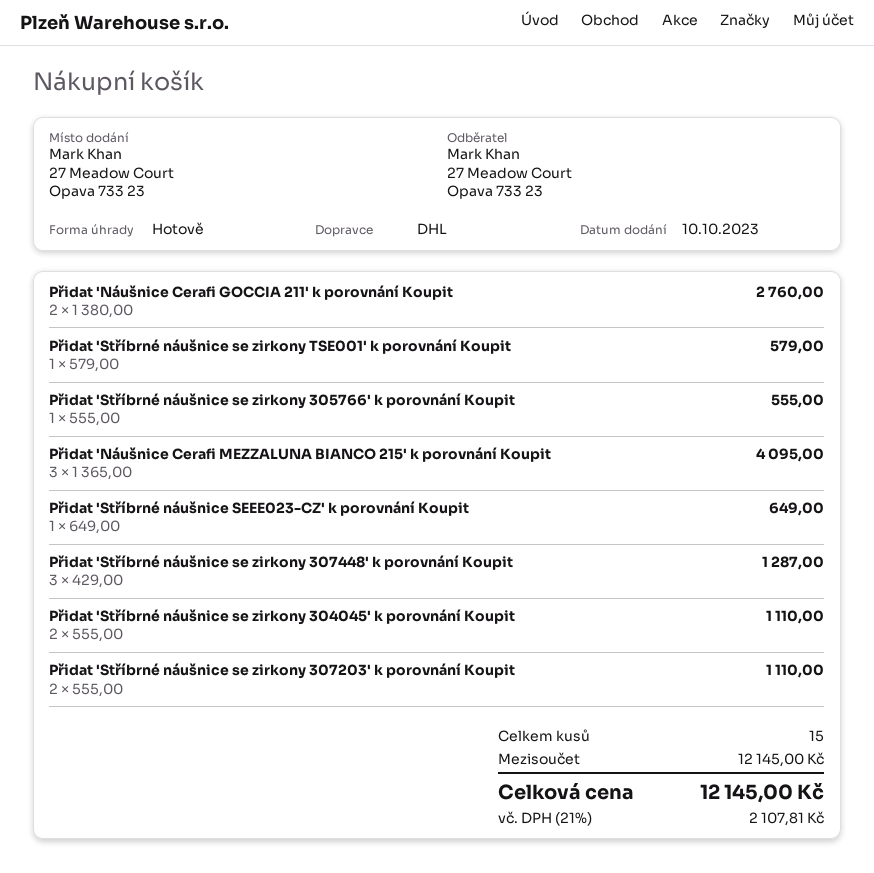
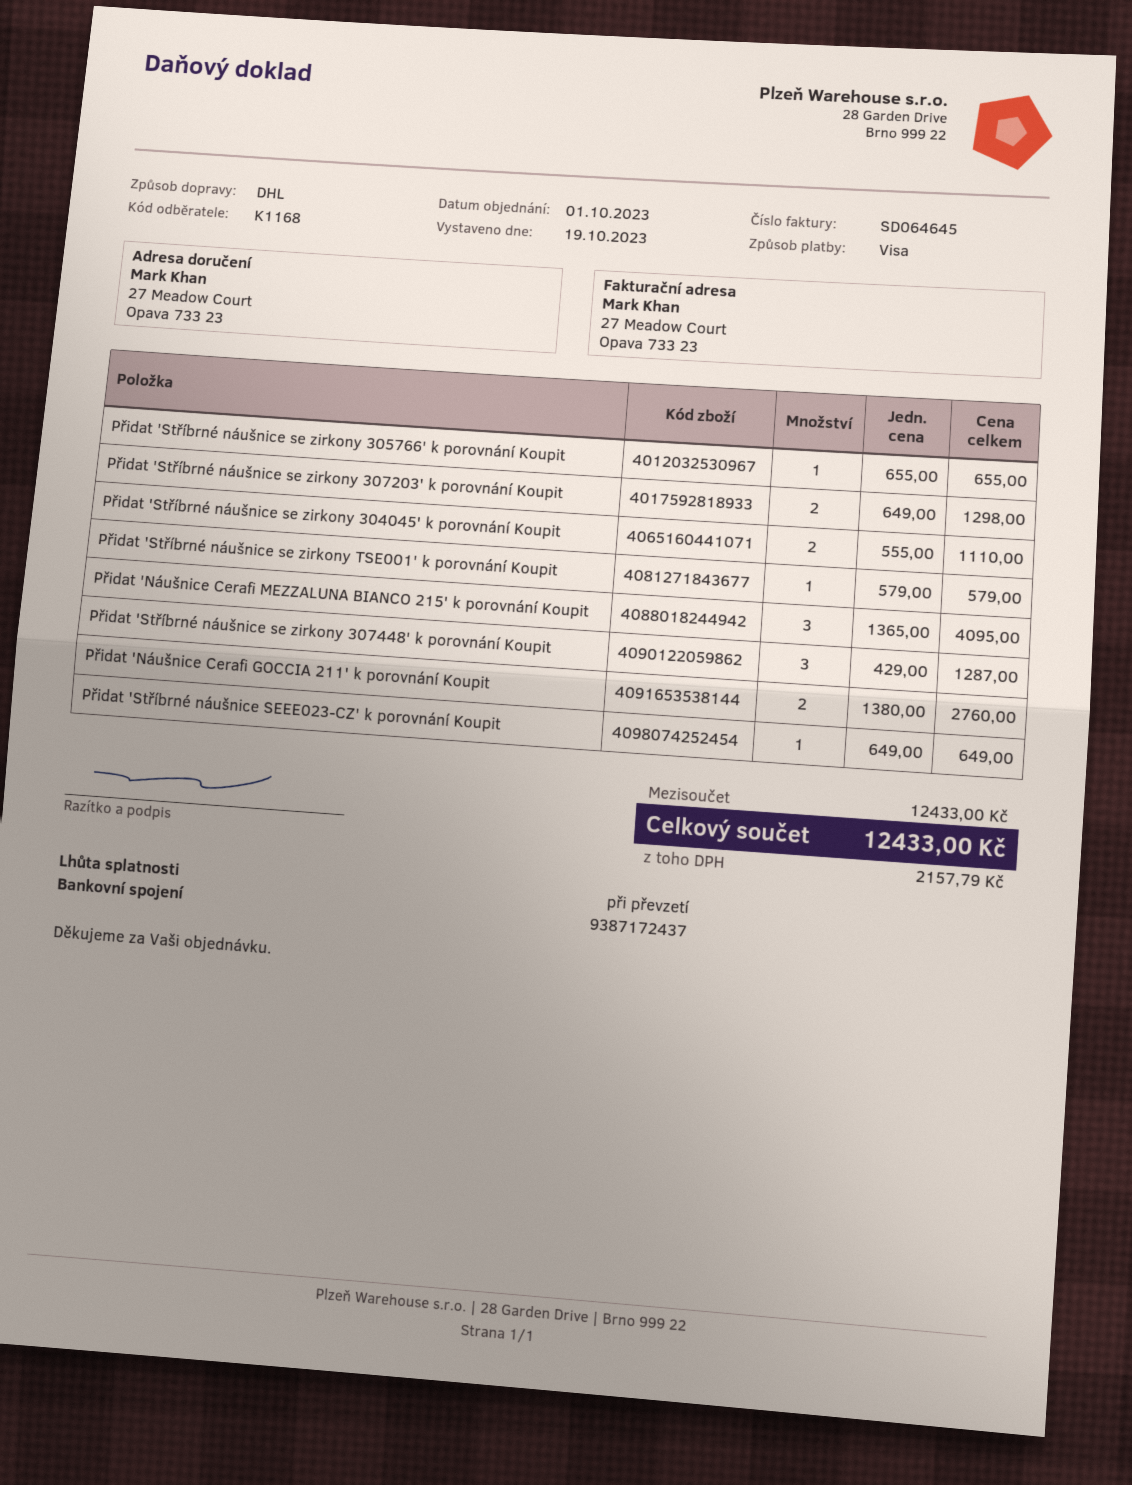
payment method: cash -> Visa
Přidat 'Stříbrné náušnice se zirkony 305766' k porovnání Koupit: 1 x 555.00 = 555.00 -> 1 x 655.00 = 655.00
Přidat 'Stříbrné náušnice se zirkony 307203' k porovnání Koupit: 2 x 555.00 = 1110.00 -> 2 x 649.00 = 1298.00
subtotal: 12145.00 -> 12433.00
tax: 2107.81 -> 2157.79
total: 12145.00 -> 12433.00

